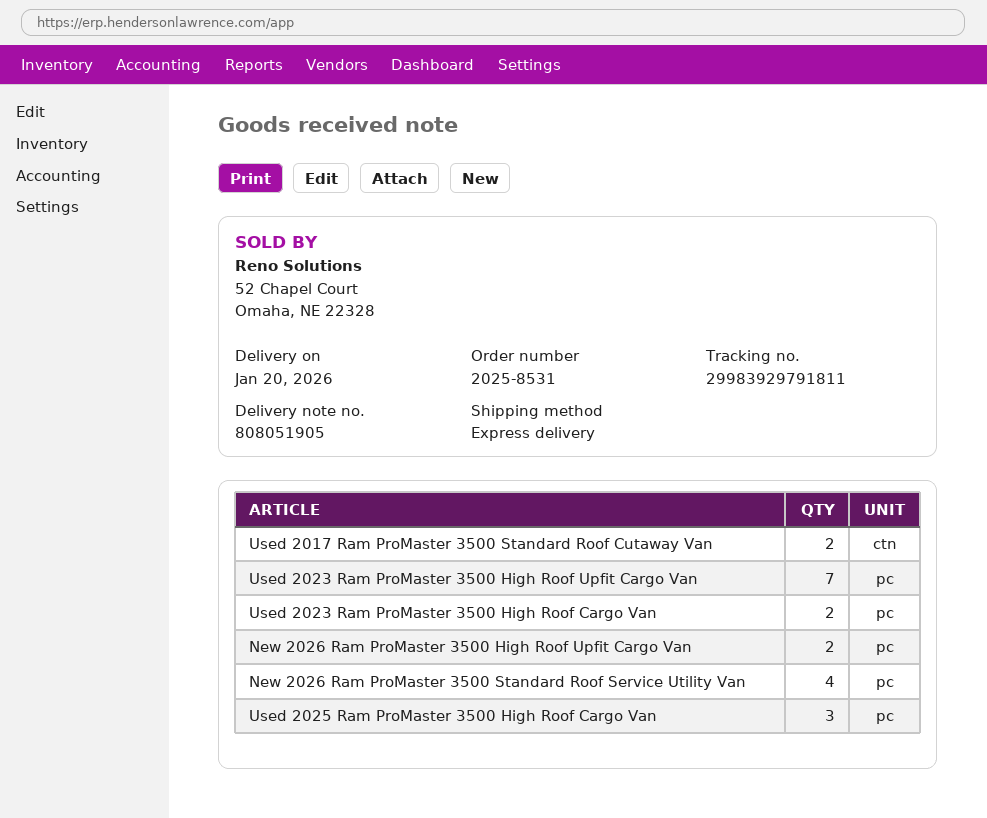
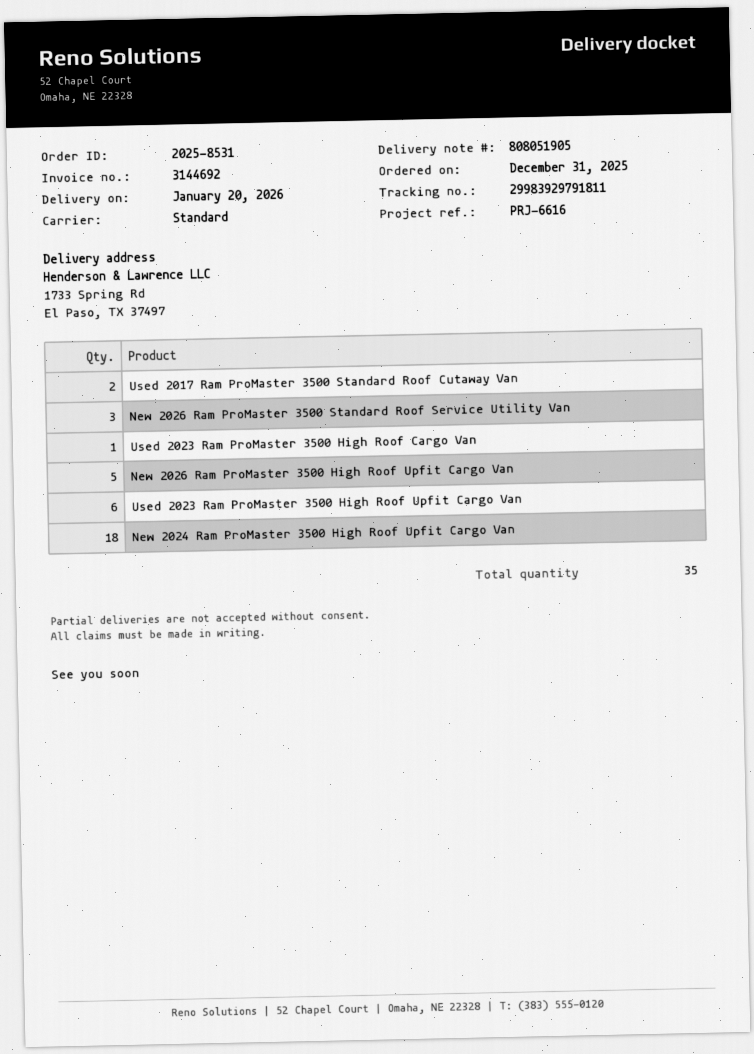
shipping method: express -> standard
Used 2023 Ram ProMaster 3500 High Roof Upfit Cargo Van: 7 -> 6
Used 2023 Ram ProMaster 3500 High Roof Cargo Van: 2 -> 1
New 2026 Ram ProMaster 3500 High Roof Upfit Cargo Van: 2 -> 5
New 2026 Ram ProMaster 3500 Standard Roof Service Utility Van: 4 -> 3
Used 2025 Ram ProMaster 3500 High Roof Cargo Van: 3 -> none
New 2024 Ram ProMaster 3500 High Roof Upfit Cargo Van: none -> 18

